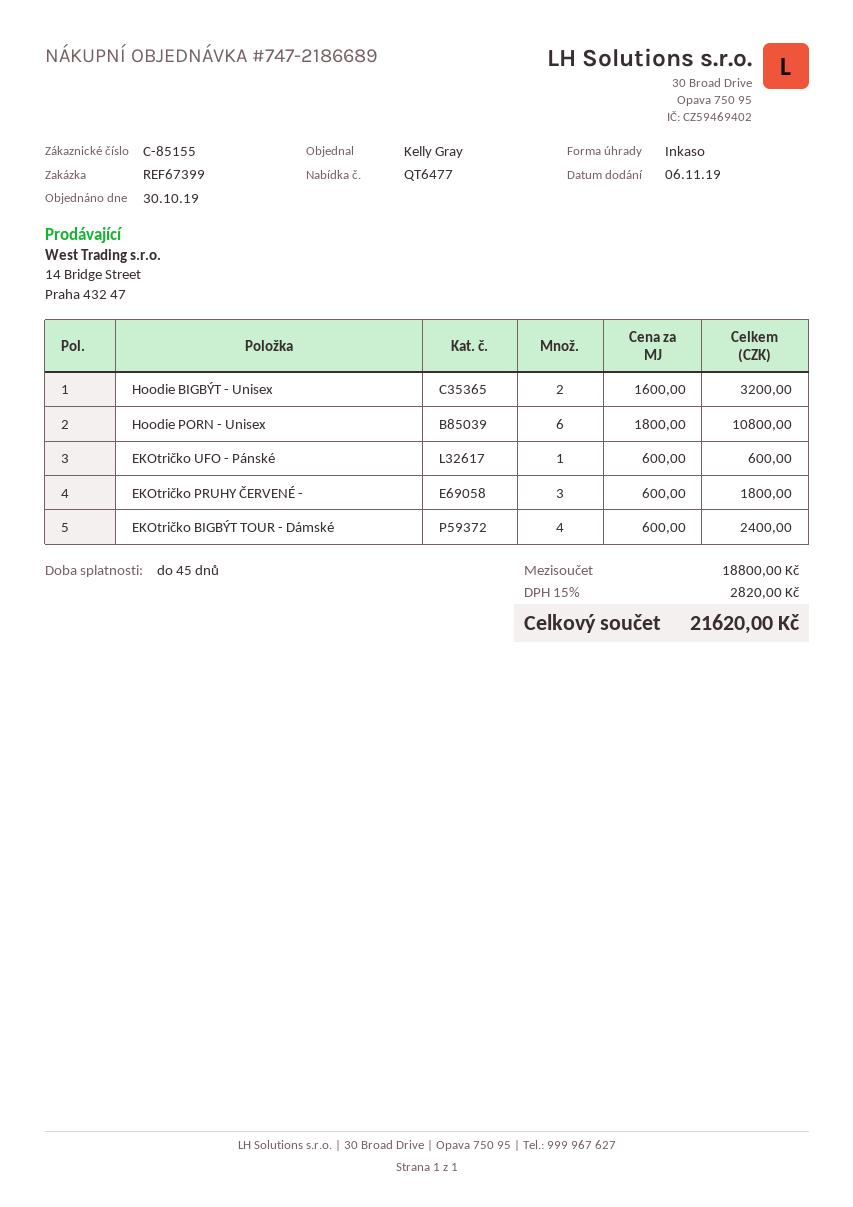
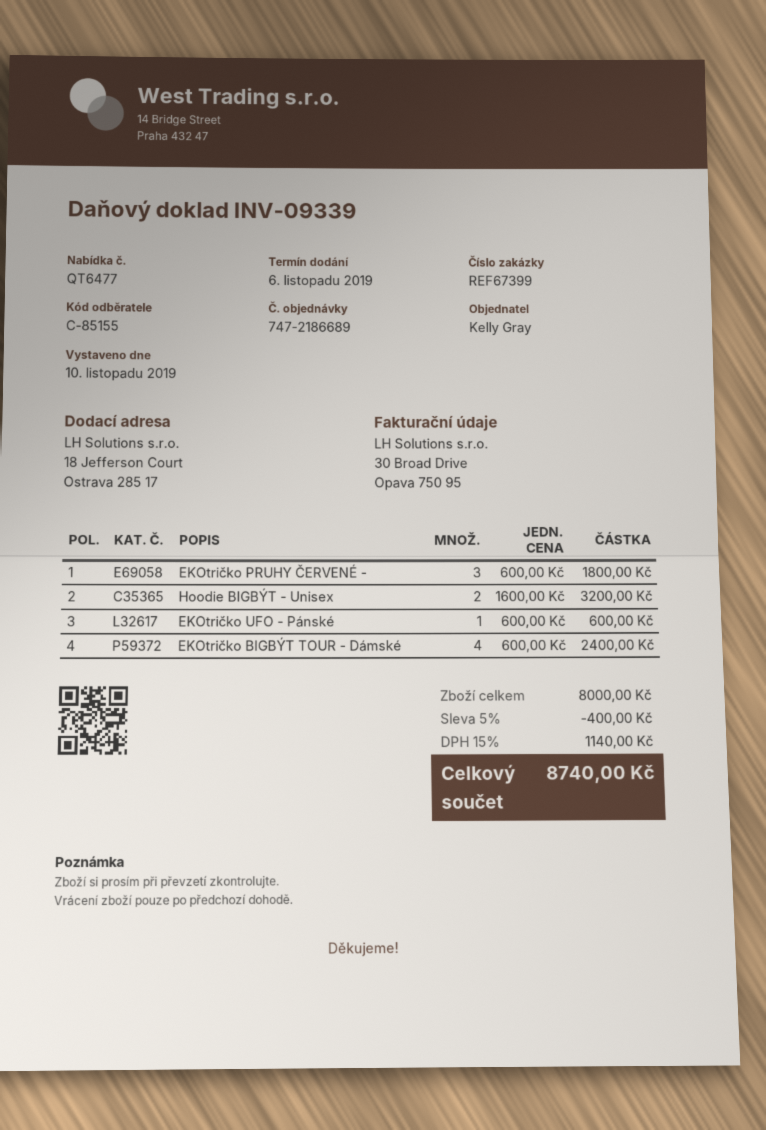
Hoodie PORN - Unisex: 6 x 1800.00 = 10800.00 -> none
subtotal: 18800.00 -> 8000.00
discount: none -> 5% = 400.00
tax: 15% = 2820.00 -> 15% = 1140.00
total: 21620.00 -> 8740.00

